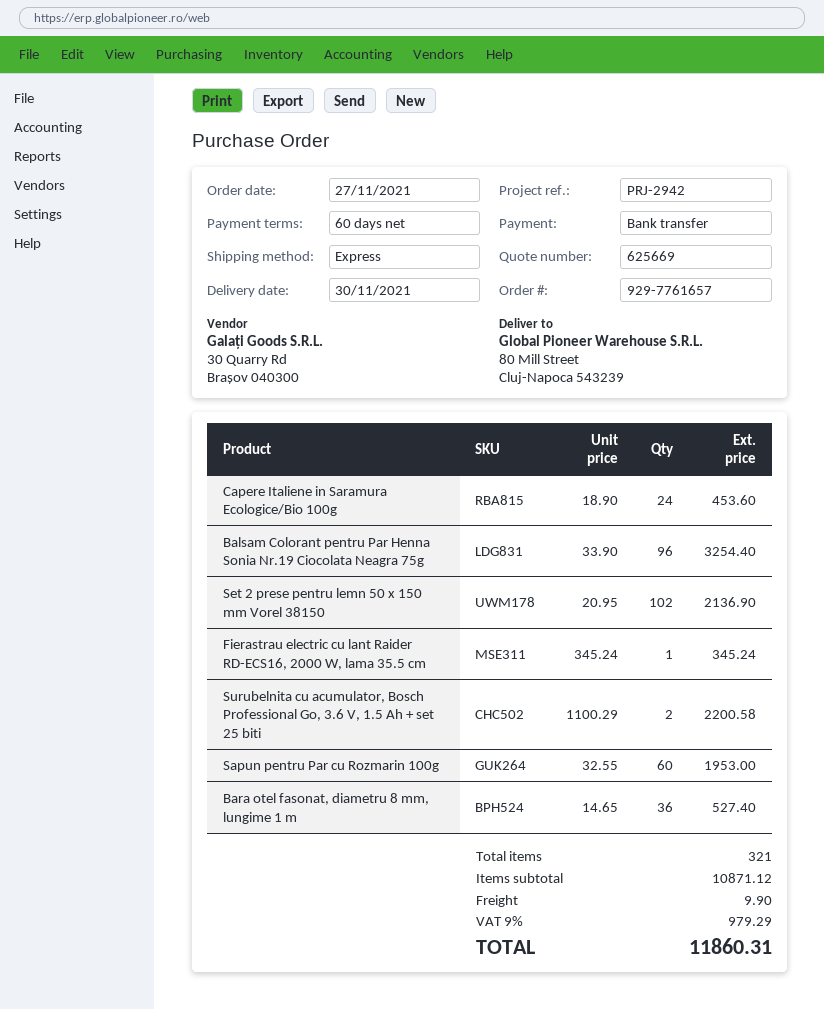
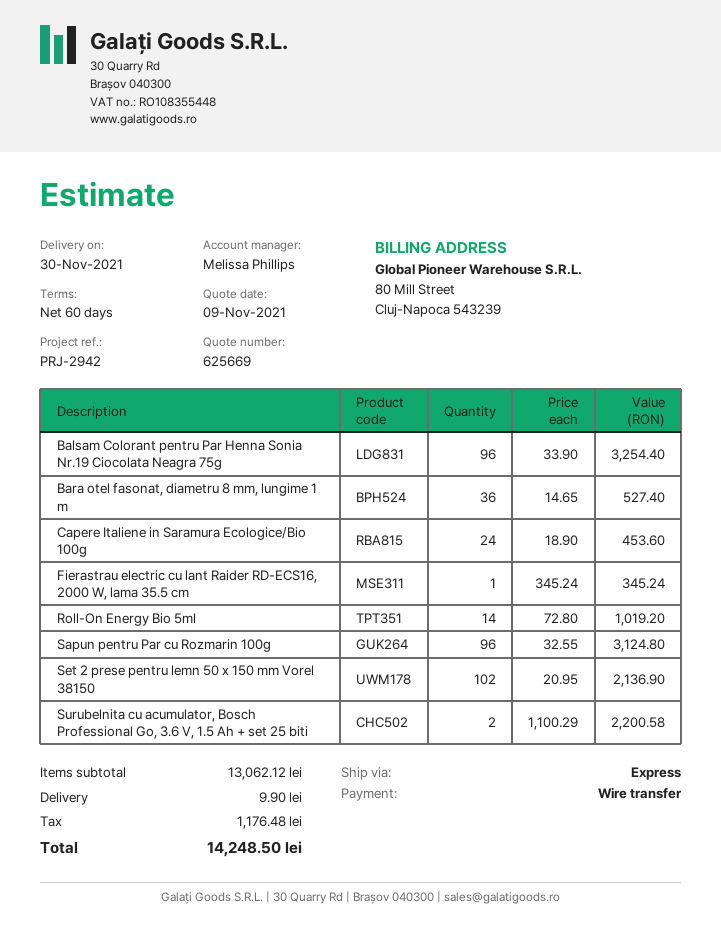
Sapun pentru Par cu Rozmarin 100g: 60 x 32.55 = 1953.00 -> 96 x 32.55 = 3124.80
Roll-On Energy Bio 5ml: none -> 14 x 72.80 = 1019.20
subtotal: 10871.12 -> 13062.12
tax: 979.29 -> 1176.48
total: 11860.31 -> 14248.50

